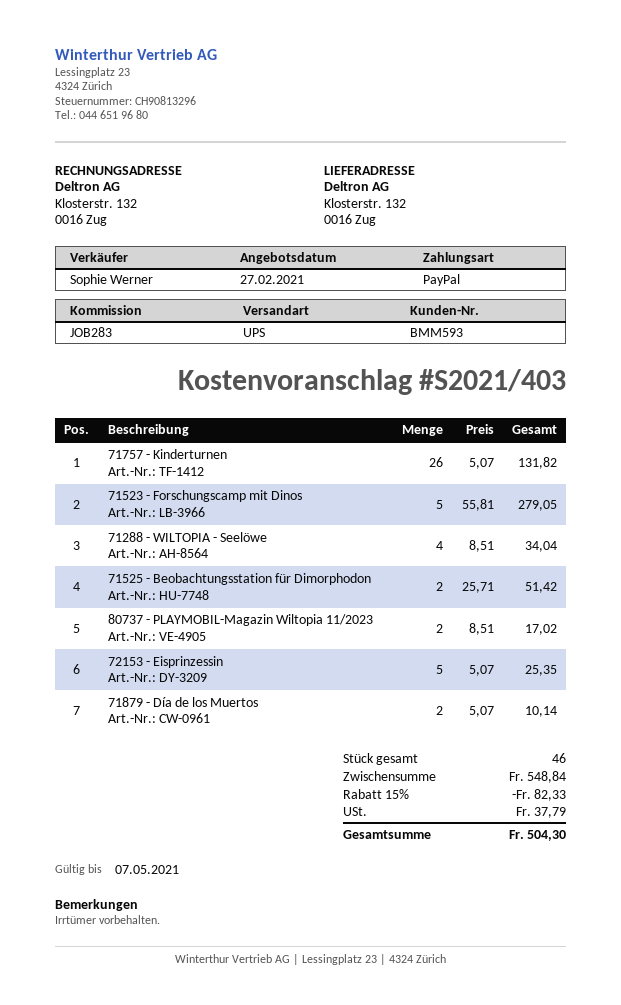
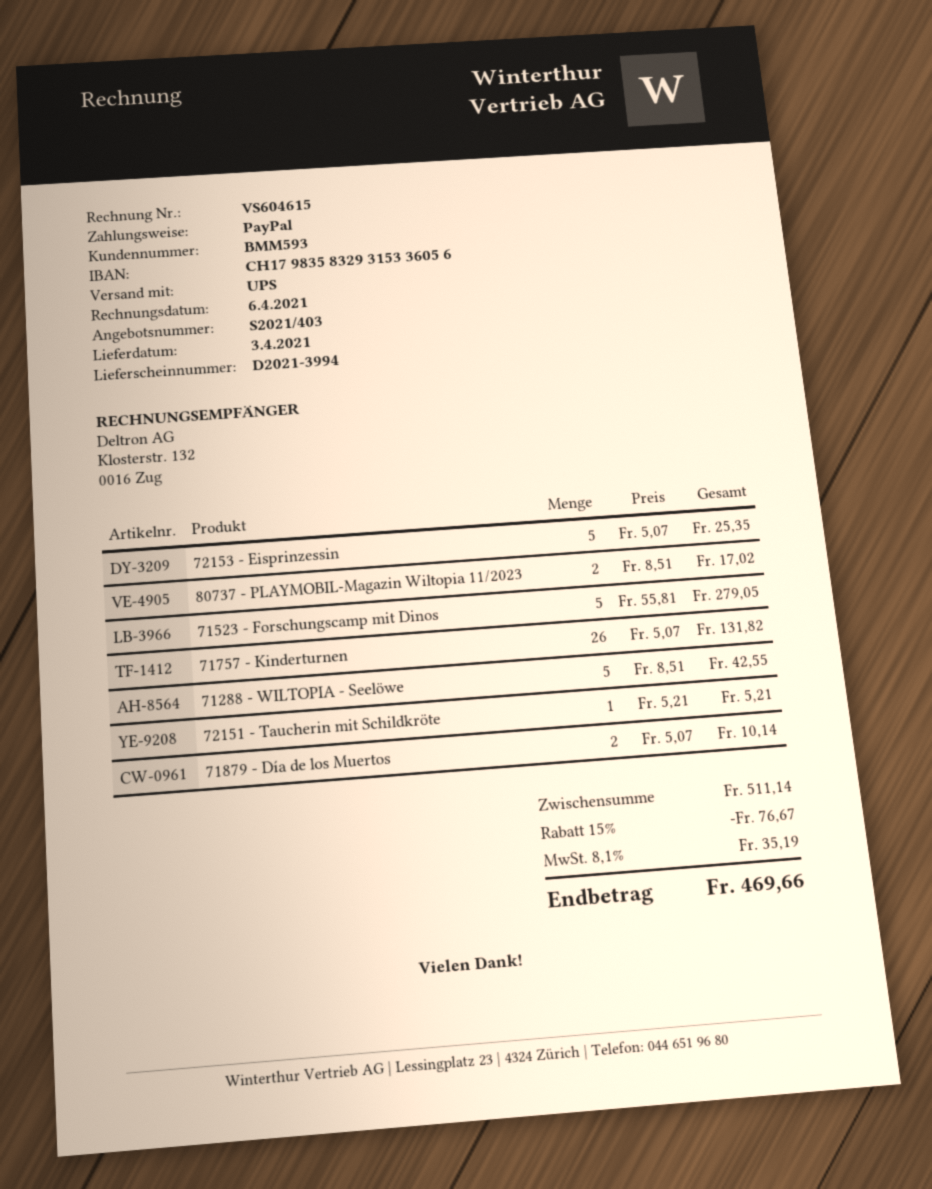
71288 - WILTOPIA - Seelöwe: 4 x 8.51 = 34.04 -> 5 x 8.51 = 42.55
71525 - Beobachtungsstation für Dimorphodon: 2 x 25.71 = 51.42 -> none
72151 - Taucherin mit Schildkröte: none -> 1 x 5.21 = 5.21
subtotal: 548.84 -> 511.14
discount: 15% = 82.33 -> 15% = 76.67
tax: 37.79 -> 35.19
total: 504.30 -> 469.66

